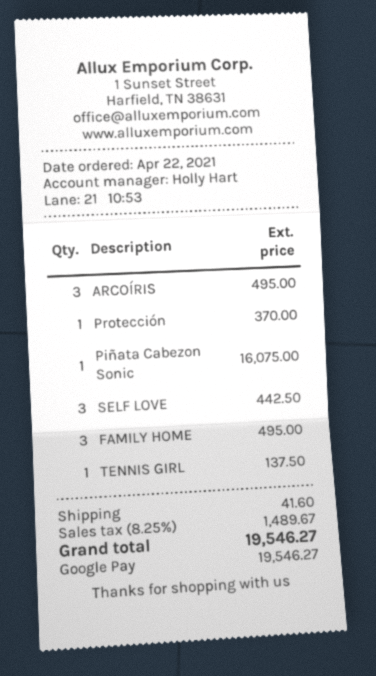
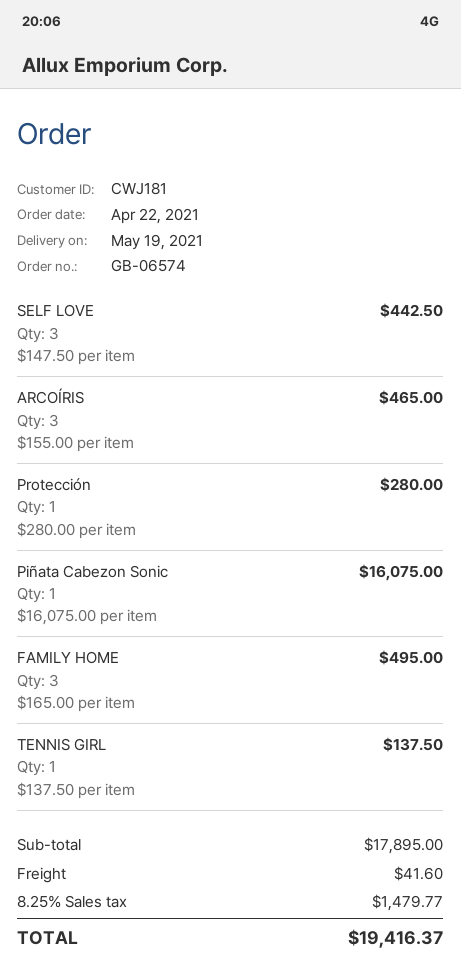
ARCOÍRIS: 3 for 495.00 -> 3 for 465.00
Protección: 1 for 370.00 -> 1 for 280.00
tax: 8.25% = 1489.67 -> 8.25% = 1479.77
total: 19546.27 -> 19416.37

